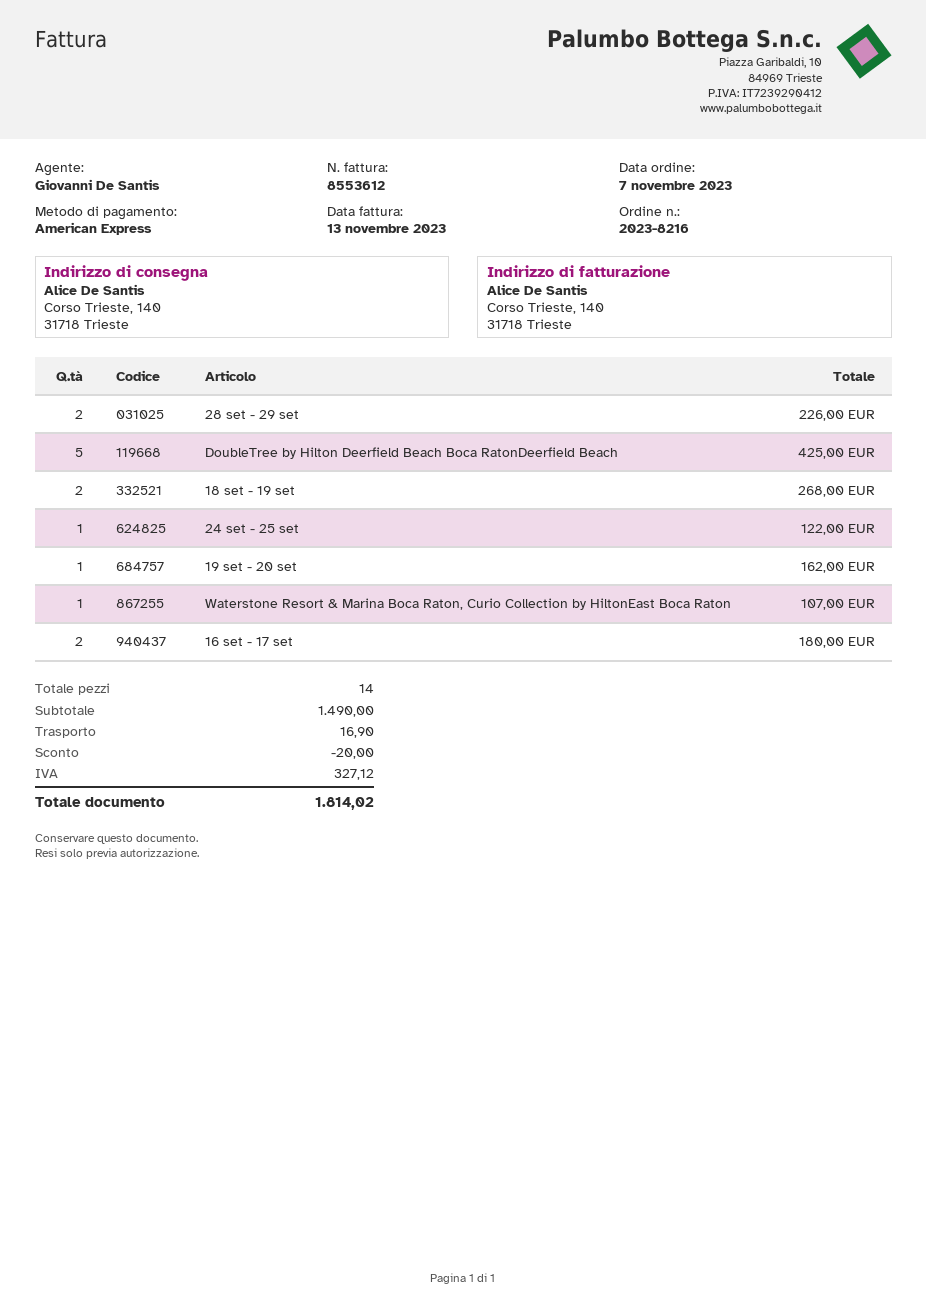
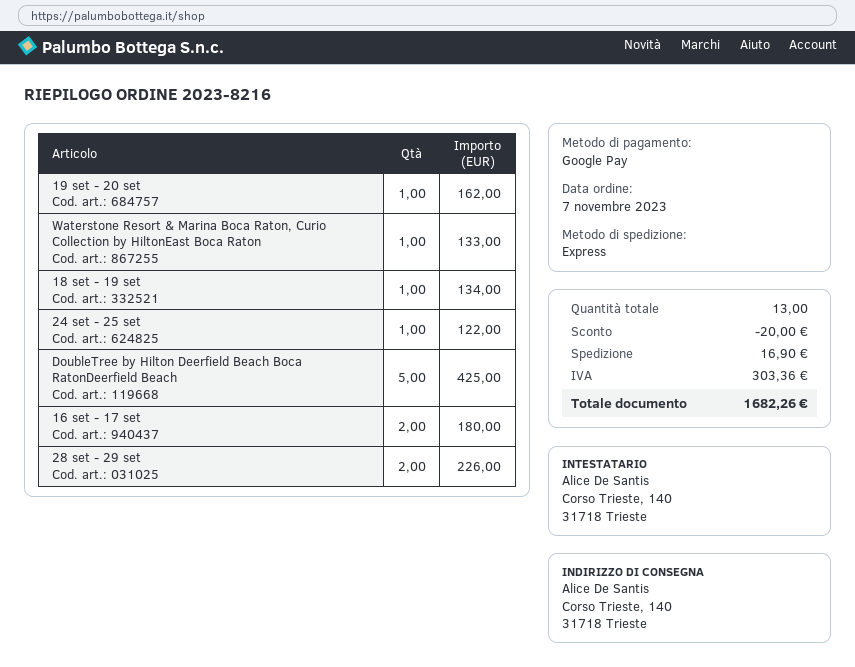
payment method: American Express -> Google Pay
18 set - 19 set: 2 for 268.00 -> 1 for 134.00
Waterstone Resort & Marina Boca Raton, Curio Collection by HiltonEast Boca Raton: 1 for 107.00 -> 1 for 133.00
total quantity: 14 -> 13
tax: 327.12 -> 303.36
total: 1814.02 -> 1682.26

